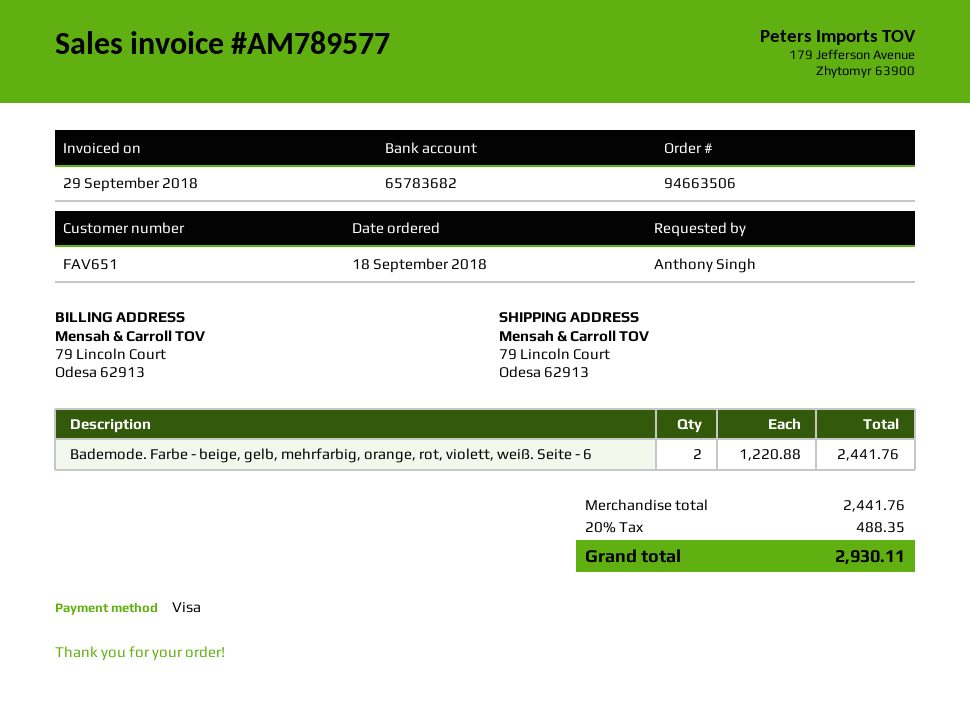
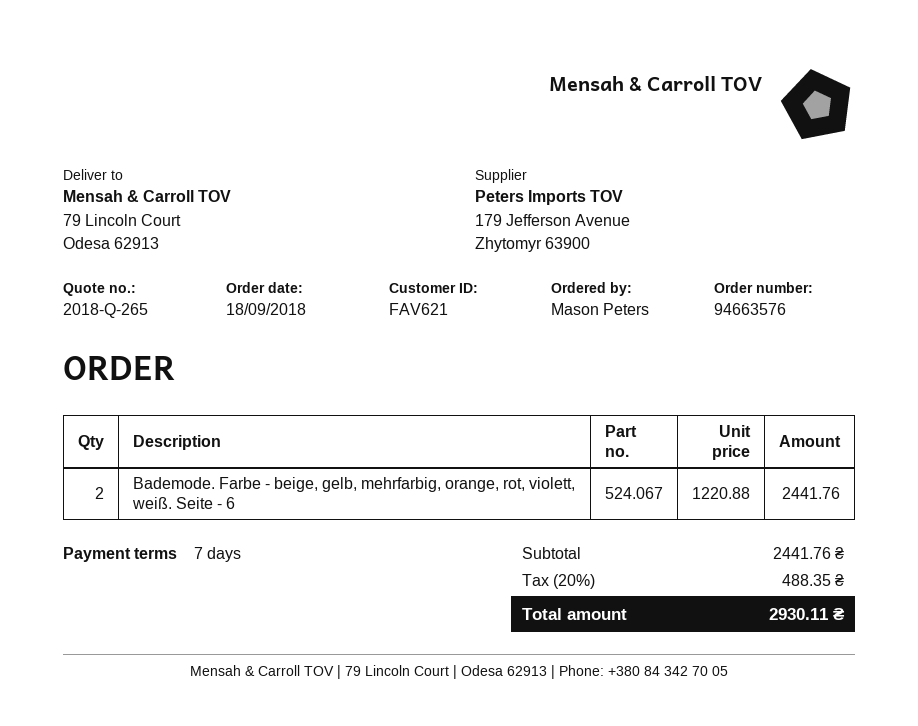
order number: 94663506 -> 94663576
customer number: FAV651 -> FAV621
ordered by: Anthony Singh -> Mason Peters

